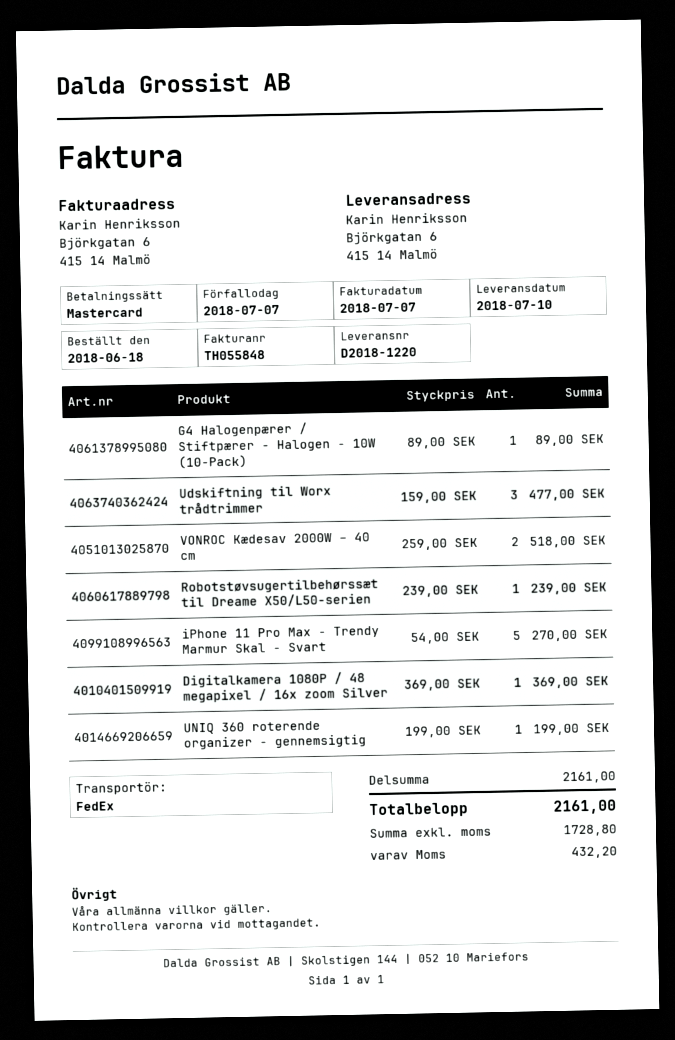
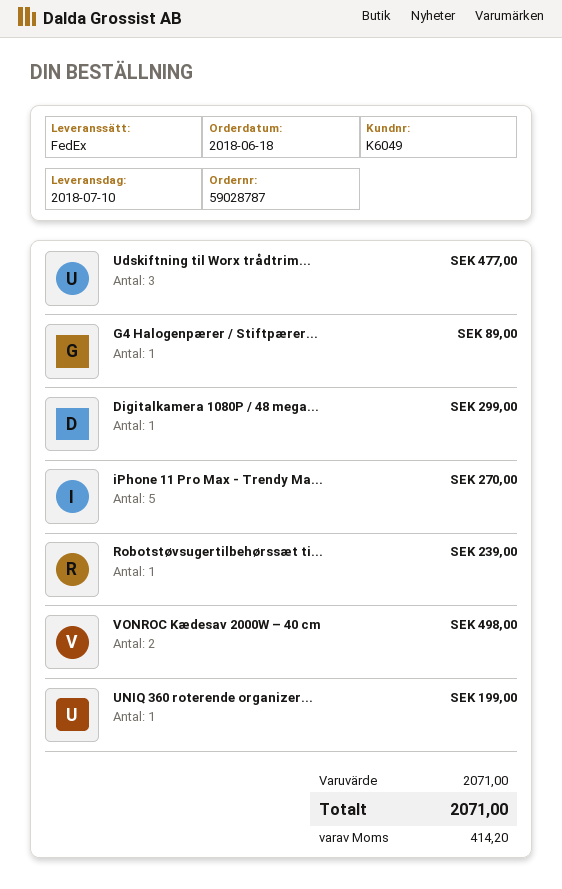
VONROC Kædesav 2000W – 40 cm: 2 for 518.00 -> 2 for 498.00
Digitalkamera 1080P / 48 megapixel / 16x zoom Silver: 1 for 369.00 -> 1 for 299.00
subtotal: 2161.00 -> 2071.00
tax: 432.20 -> 414.20
total: 2161.00 -> 2071.00

